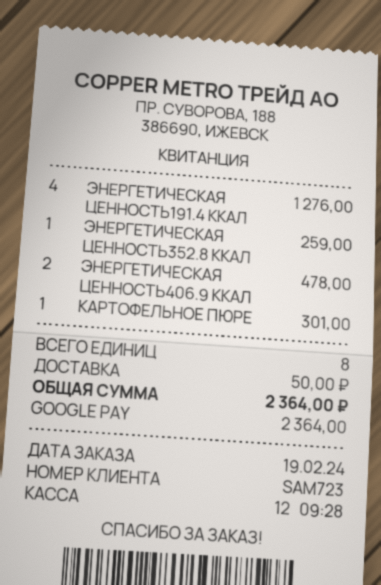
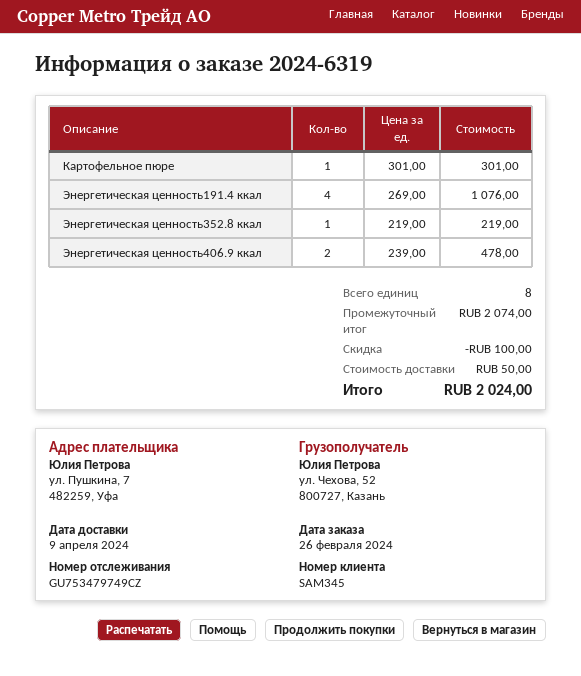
order date: 2024-02-19 -> 2024-02-26
customer number: SAM723 -> SAM345
ЭНЕРГЕТИЧЕСКАЯ ЦЕННОСТЬ191.4 ККАЛ: 4 for 1276.00 -> 4 for 1076.00
ЭНЕРГЕТИЧЕСКАЯ ЦЕННОСТЬ352.8 ККАЛ: 1 for 259.00 -> 1 for 219.00
discount: none -> 100.00
total: 2364.00 -> 2024.00

